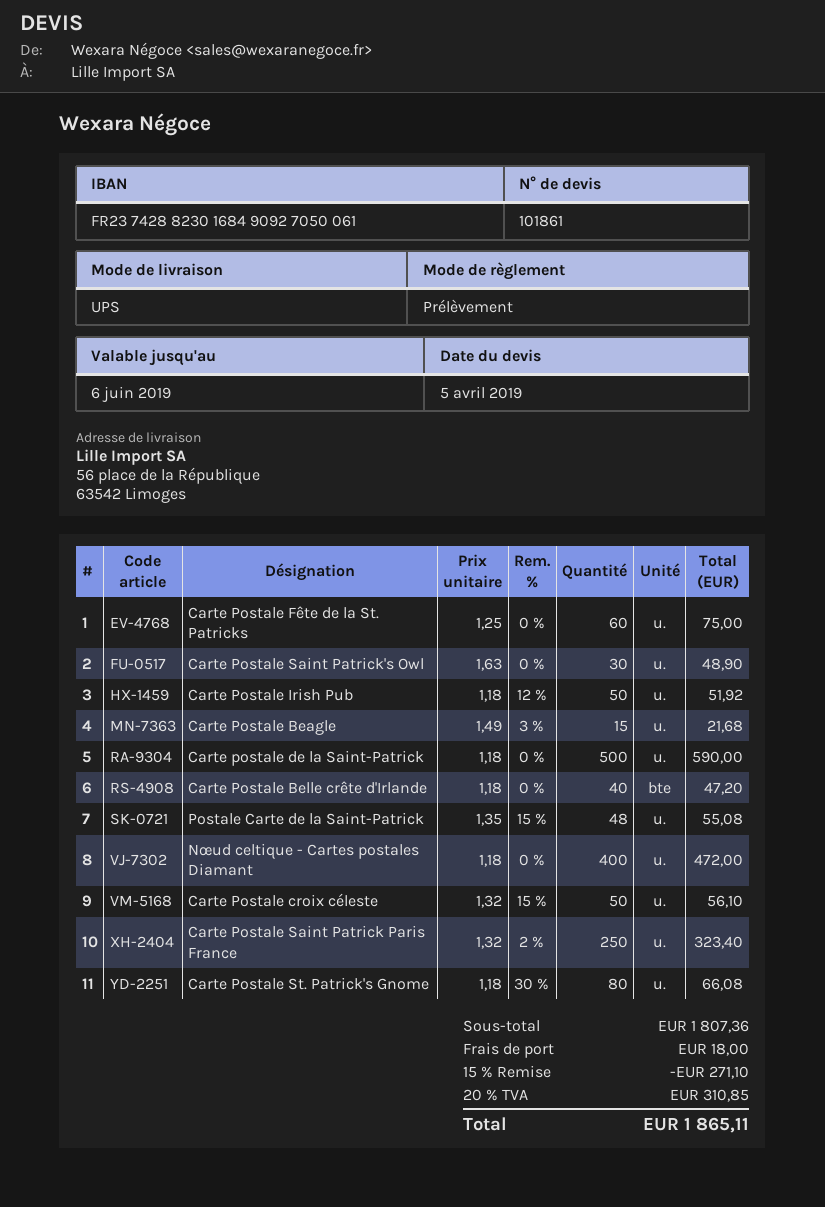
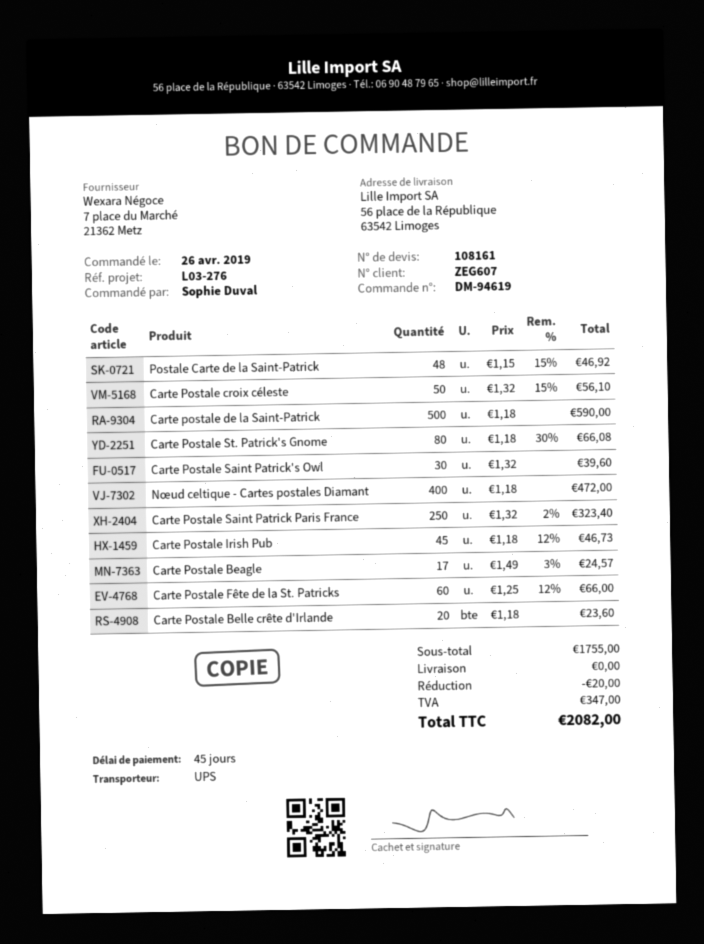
quote number: 101861 -> 108161
Carte Postale Fête de la St. Patricks: 60 x 1.25 = 75.00 -> 60 x 1.25 - 12% = 66.00
Carte Postale Saint Patrick's Owl: 30 x 1.63 = 48.90 -> 30 x 1.32 = 39.60
Carte Postale Irish Pub: 50 x 1.18 - 12% = 51.92 -> 45 x 1.18 - 12% = 46.73
Carte Postale Beagle: 15 x 1.49 - 3% = 21.68 -> 17 x 1.49 - 3% = 24.57
Carte Postale Belle crête d'Irlande: 40 x 1.18 = 47.20 -> 20 x 1.18 = 23.60
Postale Carte de la Saint-Patrick: 48 x 1.35 - 15% = 55.08 -> 48 x 1.15 - 15% = 46.92
subtotal: 1807.36 -> 1755.00
discount: 271.10 -> 20.00
shipping: 18.00 -> 0.00
tax: 310.85 -> 347.00
total: 1865.11 -> 2082.00

